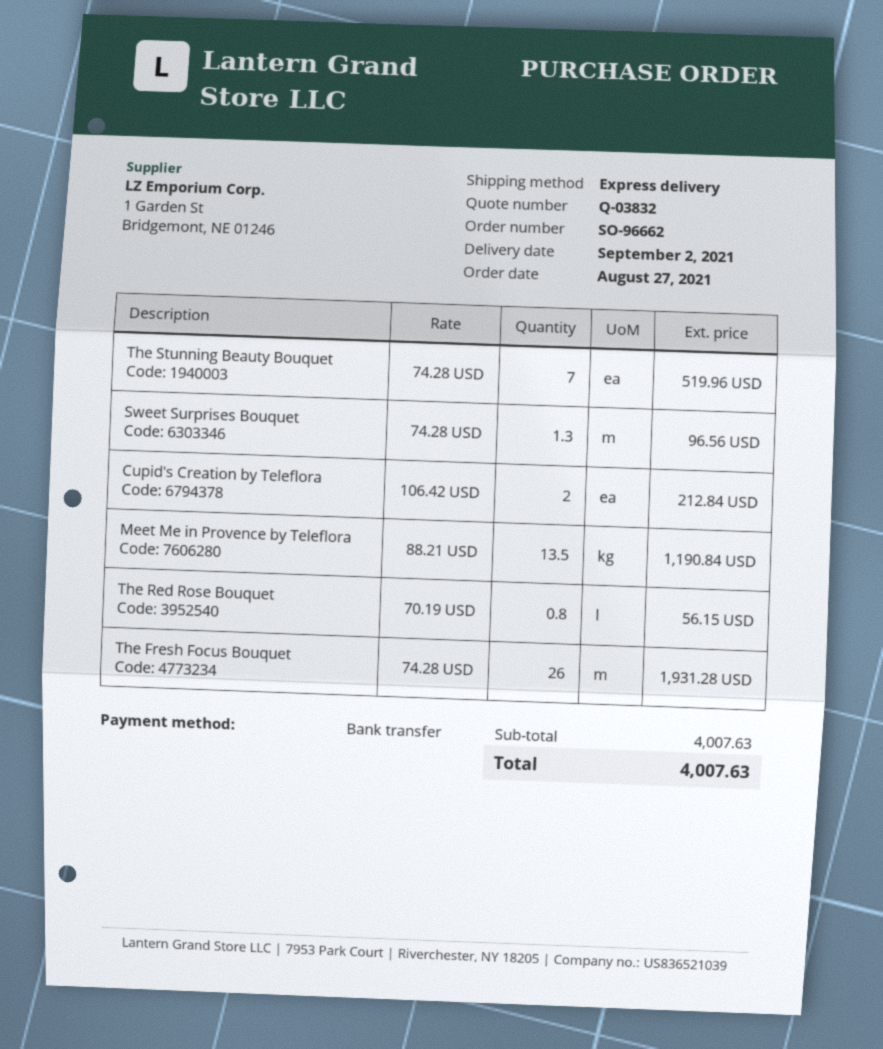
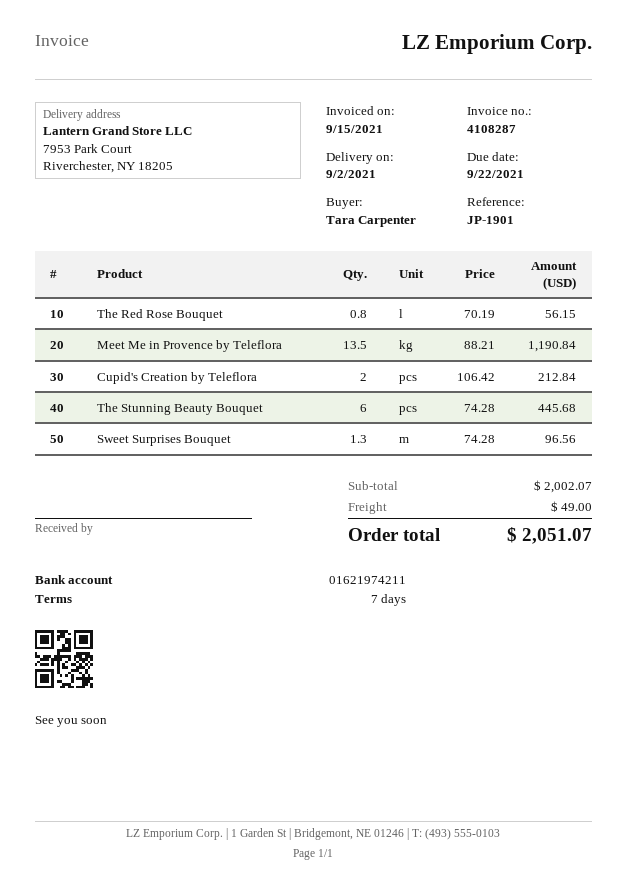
The Stunning Beauty Bouquet: 7 x 74.28 = 519.96 -> 6 x 74.28 = 445.68
The Fresh Focus Bouquet: 26 x 74.28 = 1931.28 -> none
subtotal: 4007.63 -> 2002.07
shipping: none -> 49.00
total: 4007.63 -> 2051.07

